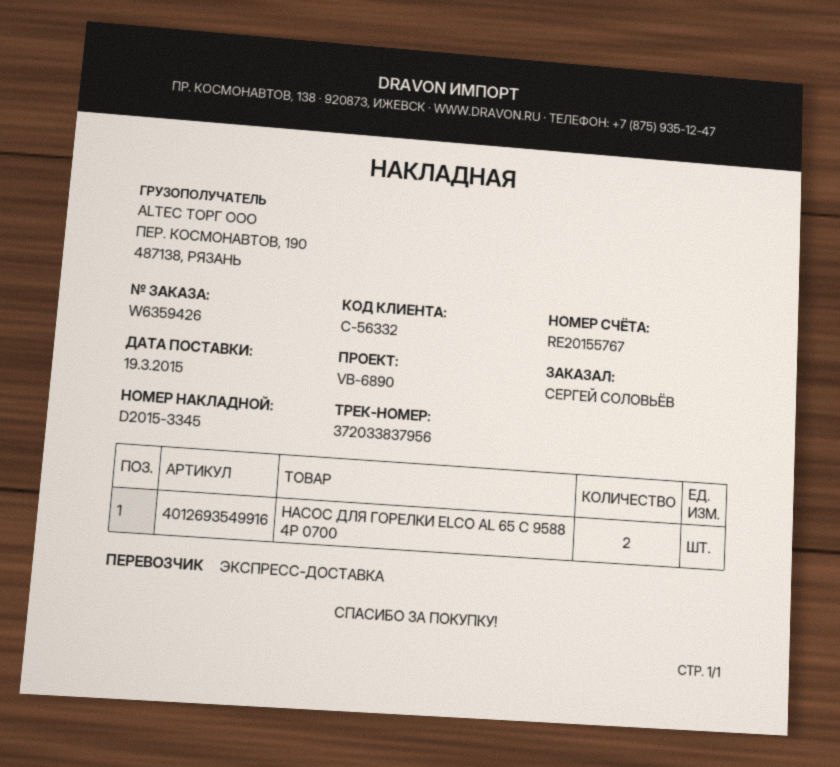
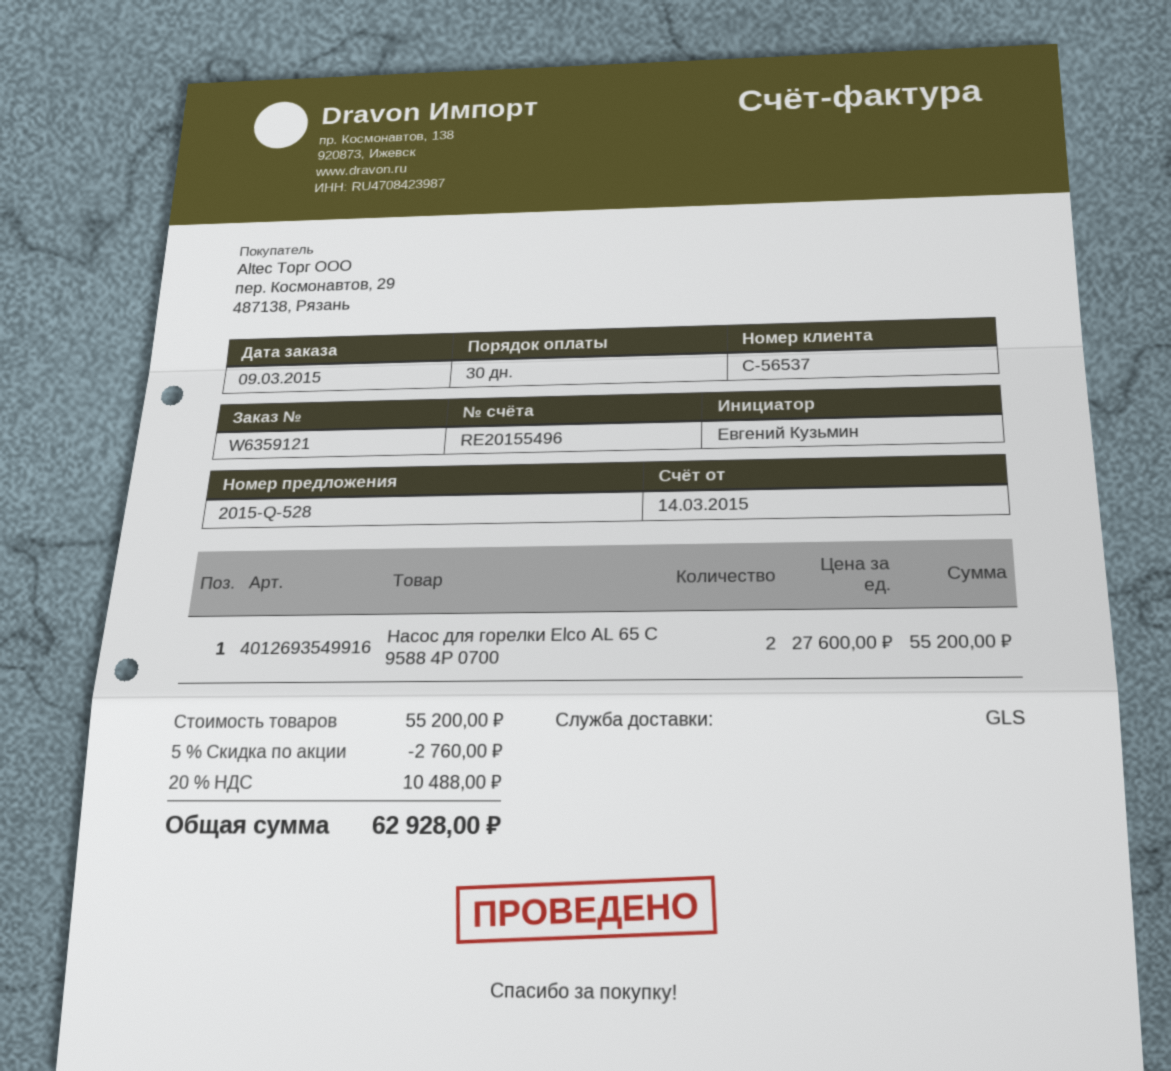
order number: W6359426 -> W6359121
invoice number: RE20155767 -> RE20155496
customer number: C-56332 -> C-56537
ordered by: СЕРГЕЙ СОЛОВЬЁВ -> Евгений Кузьмин
shipping method: express -> GLS

